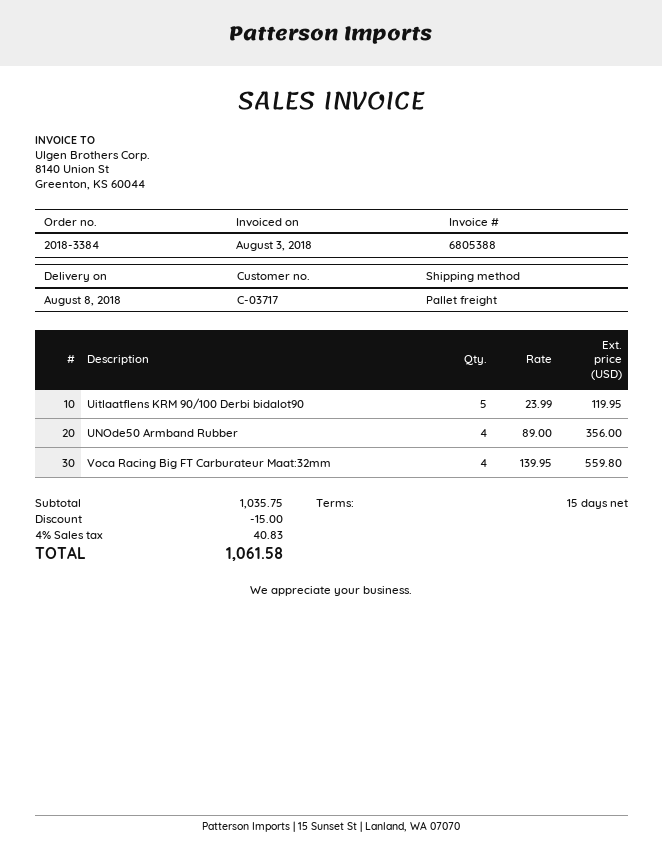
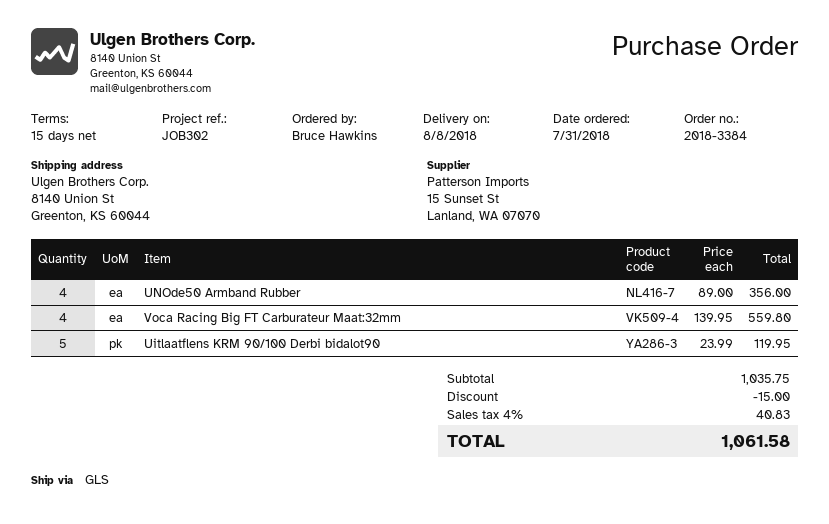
shipping method: pallet freight -> GLS

